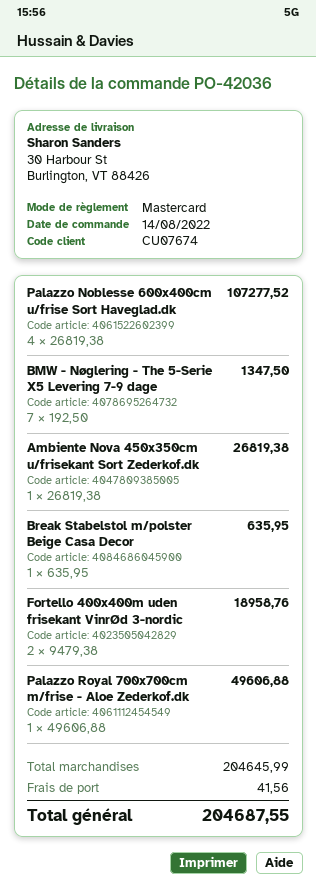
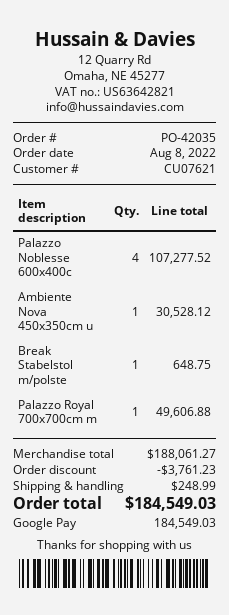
order number: PO-42036 -> PO-42035
order date: 2022-08-14 -> 2022-08-08
customer number: CU07674 -> CU07621
payment method: Mastercard -> Google Pay
BMW - Nøglering - The 5-Serie X5 Levering 7-9 dage: 7 for 1347.50 -> none
Ambiente Nova 450x350cm u/frisekant Sort Zederkof.dk: 1 for 26819.38 -> 1 for 30528.12
Break Stabelstol m/polster Beige Casa Decor: 1 for 635.95 -> 1 for 648.75
Fortello 400x400m uden frisekant VinrØd 3-nordic: 2 for 18958.76 -> none
subtotal: 204645.99 -> 188061.27
discount: none -> 3761.23
shipping: 41.56 -> 248.99
total: 204687.55 -> 184549.03

